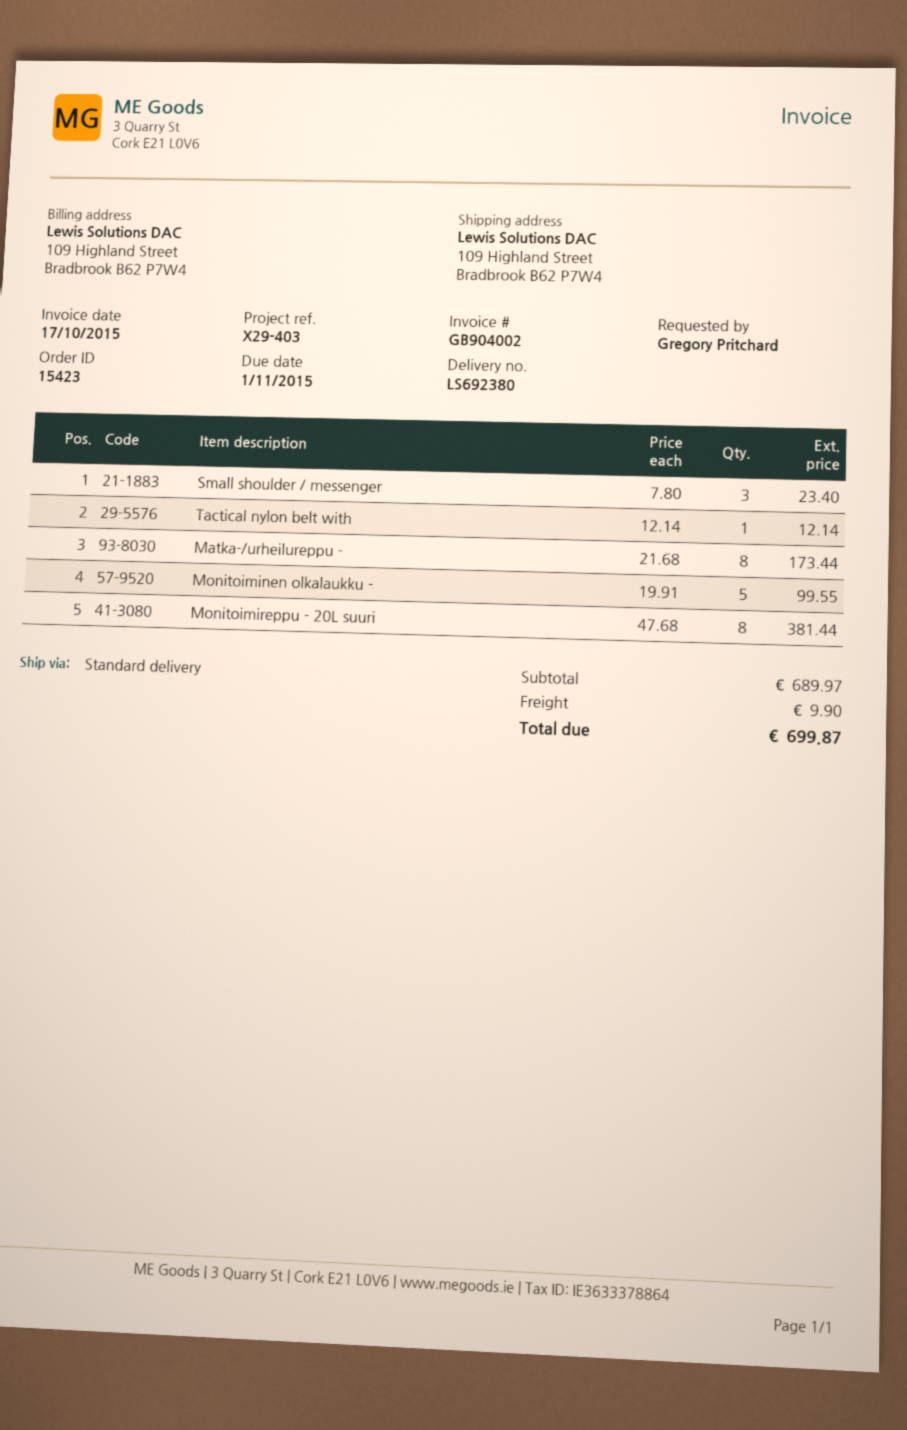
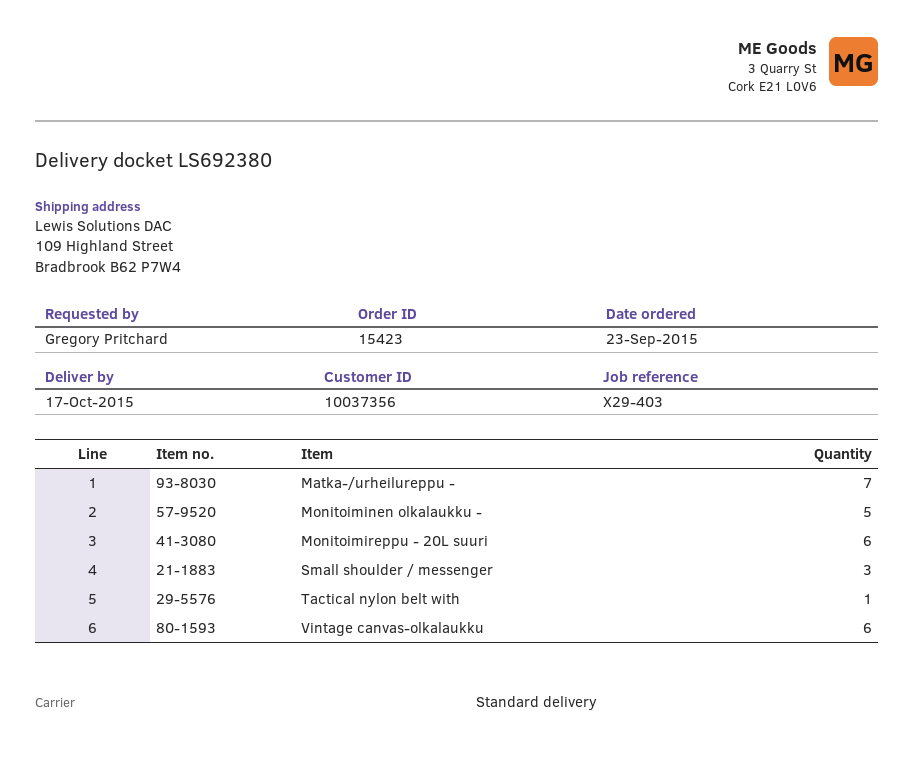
Matka-/urheilureppu -: 8 -> 7
Monitoimireppu - 20L suuri: 8 -> 6
Vintage canvas-olkalaukku: none -> 6

